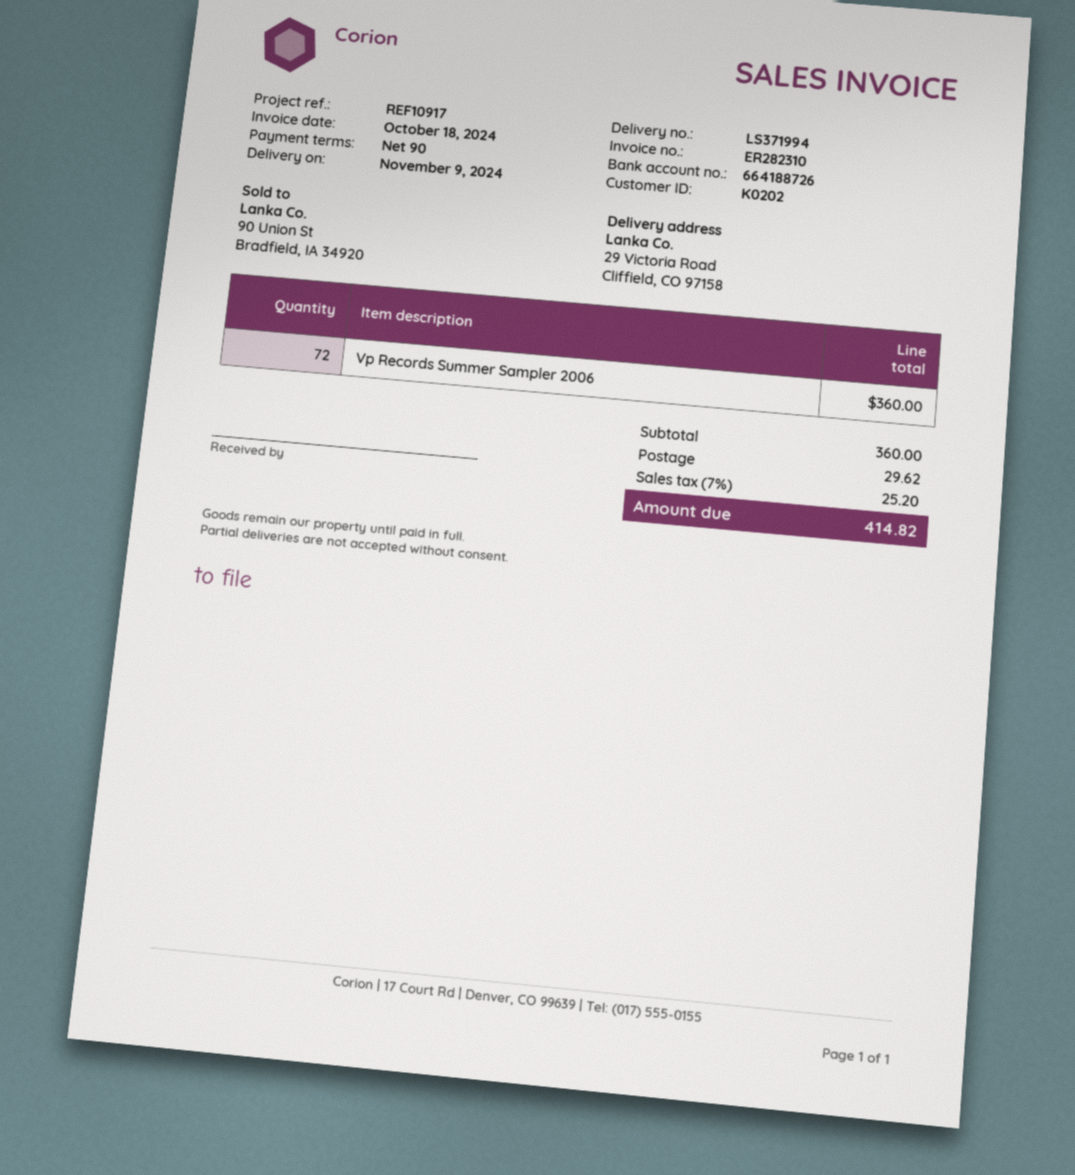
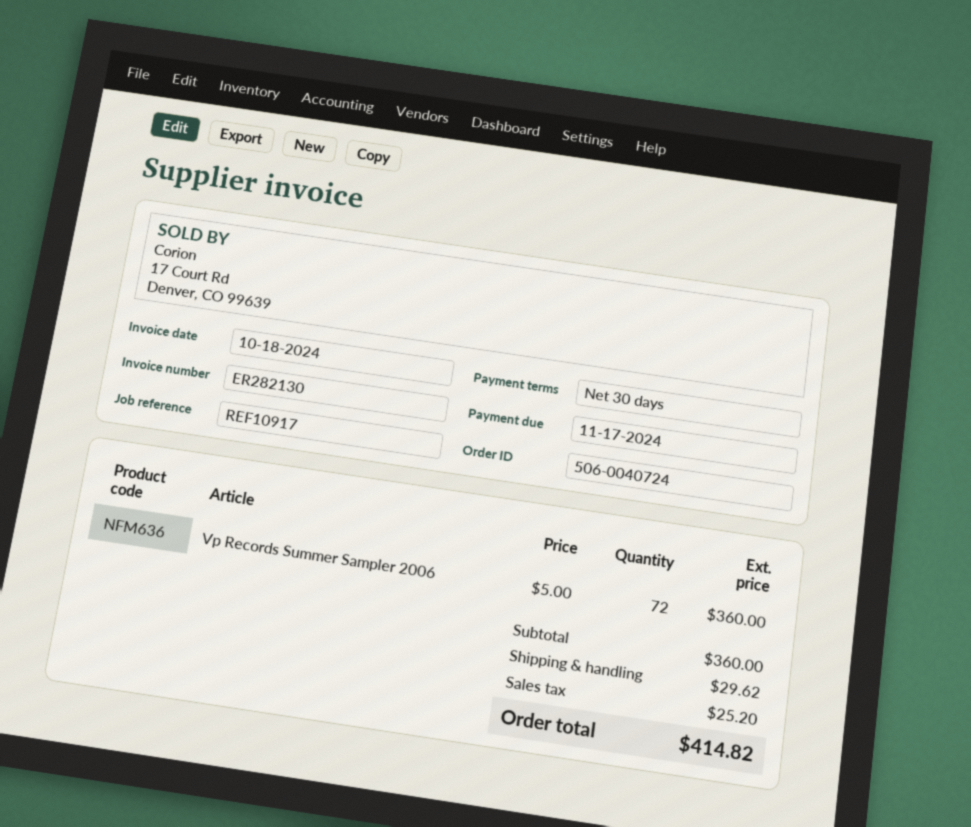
invoice number: ER282310 -> ER282130
payment terms: 90 days -> 30 days

